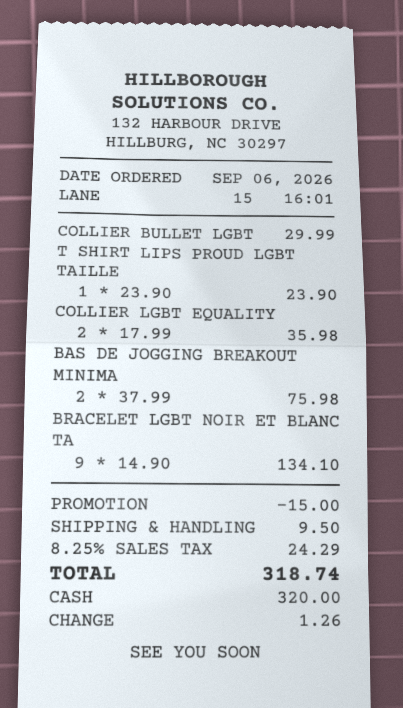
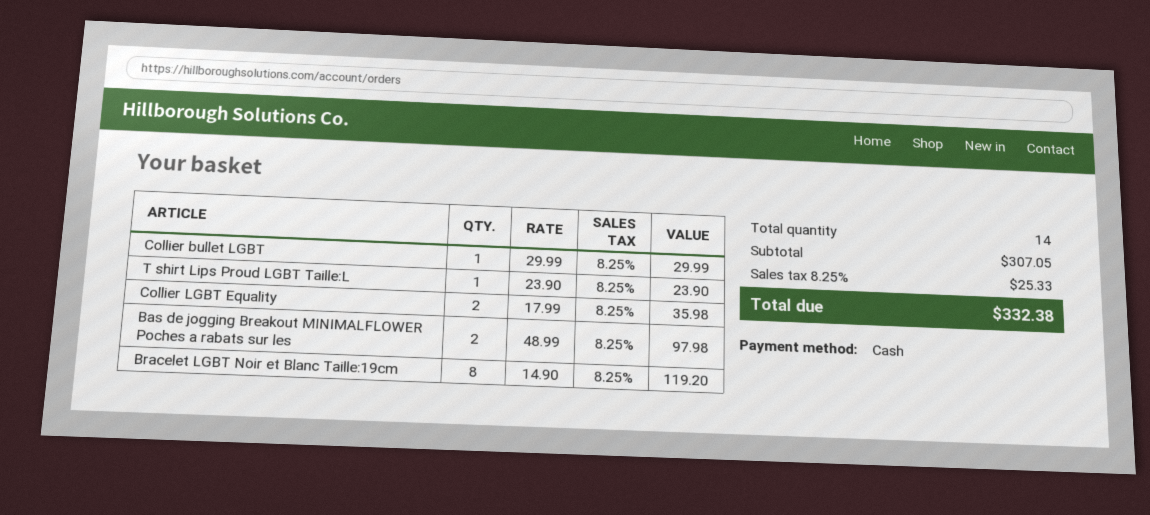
BAS DE JOGGING BREAKOUT MINIMA: 2 x 37.99 = 75.98 -> 2 x 48.99 = 97.98
BRACELET LGBT NOIR ET BLANC TA: 9 x 14.90 = 134.10 -> 8 x 14.90 = 119.20
discount: 15.00 -> none
shipping: 9.50 -> none
tax: 8.25% = 24.29 -> 8.25% = 25.33
total: 318.74 -> 332.38

